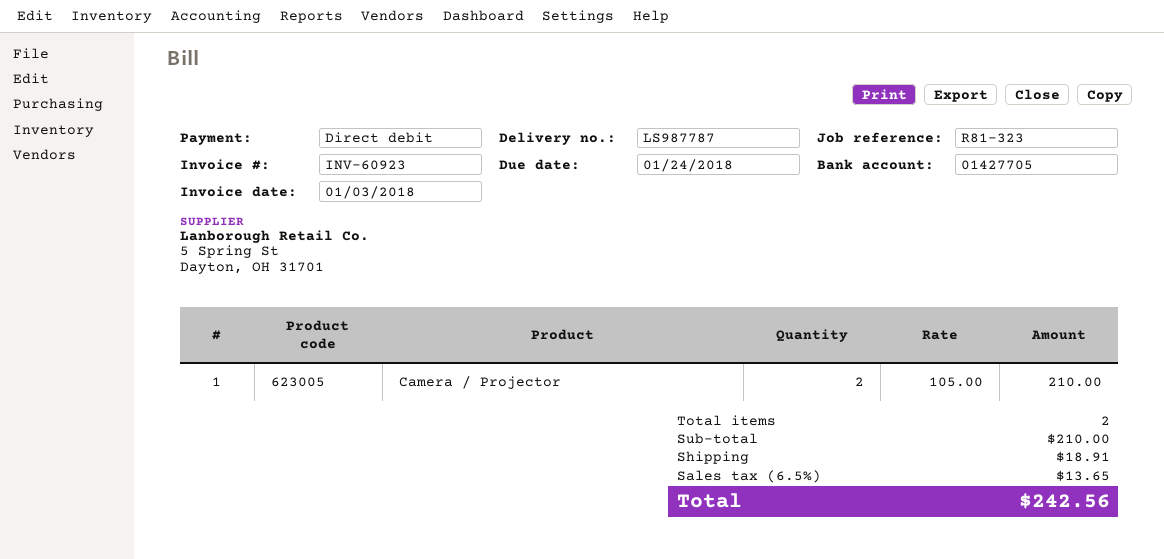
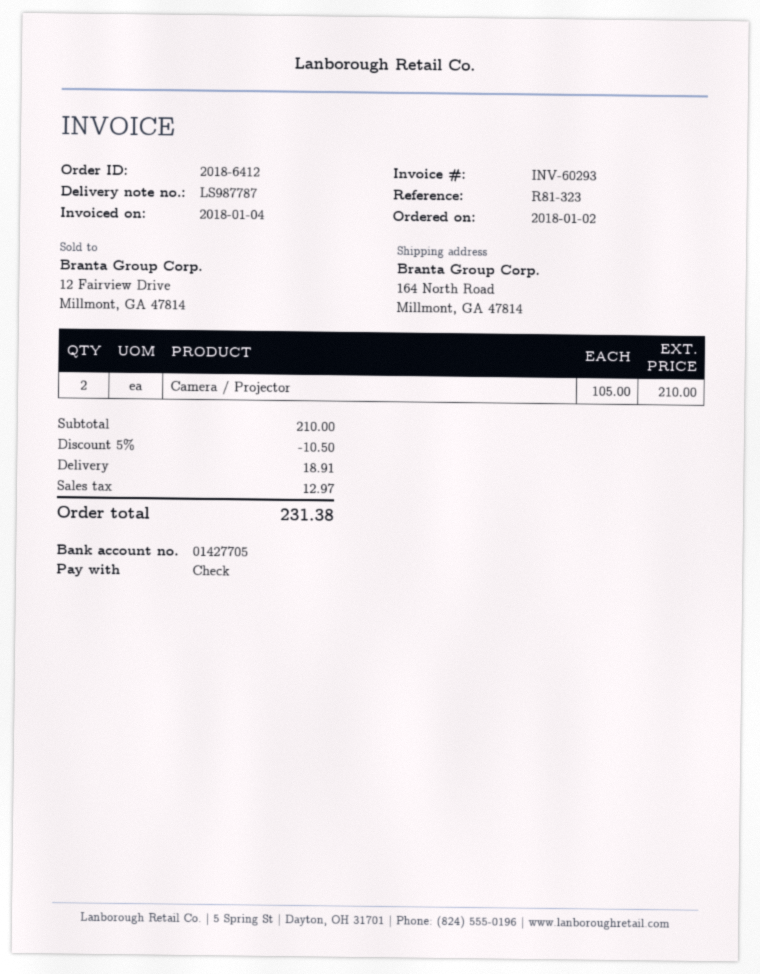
invoice number: INV-60923 -> INV-60293
invoice date: 2018-01-03 -> 2018-01-04
payment method: direct debit -> cheque
discount: none -> 5% = 10.50
tax: 13.65 -> 12.97
total: 242.56 -> 231.38

